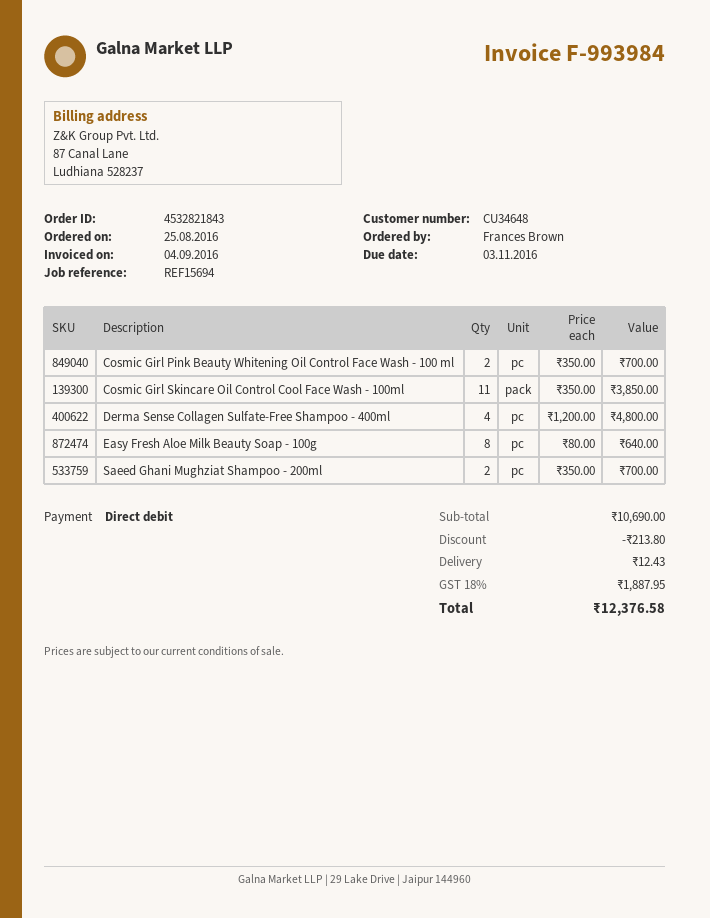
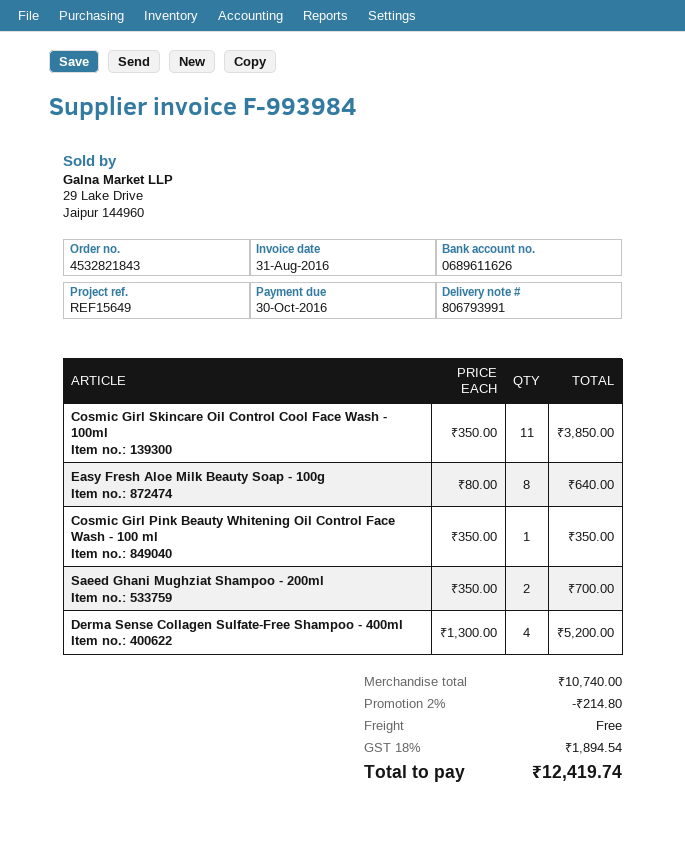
invoice date: 2016-09-04 -> 2016-08-31
due date: 2016-11-03 -> 2016-10-30
reference: REF15694 -> REF15649
Cosmic Girl Pink Beauty Whitening Oil Control Face Wash - 100 ml: 2 x 350.00 = 700.00 -> 1 x 350.00 = 350.00
Derma Sense Collagen Sulfate-Free Shampoo - 400ml: 4 x 1200.00 = 4800.00 -> 4 x 1300.00 = 5200.00
subtotal: 10690.00 -> 10740.00
discount: 213.80 -> 214.80
shipping: 12.43 -> 0.00
tax: 18% = 1887.95 -> 18% = 1894.54
total: 12376.58 -> 12419.74

